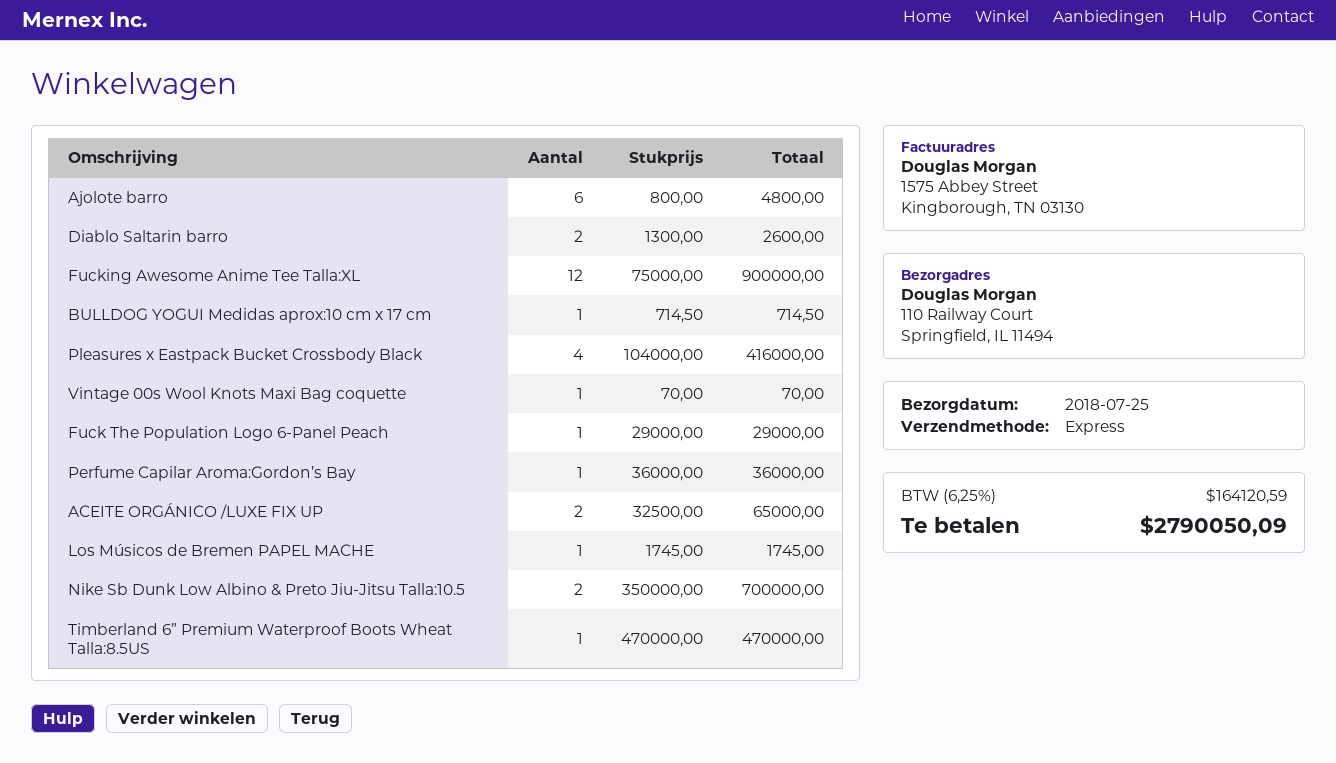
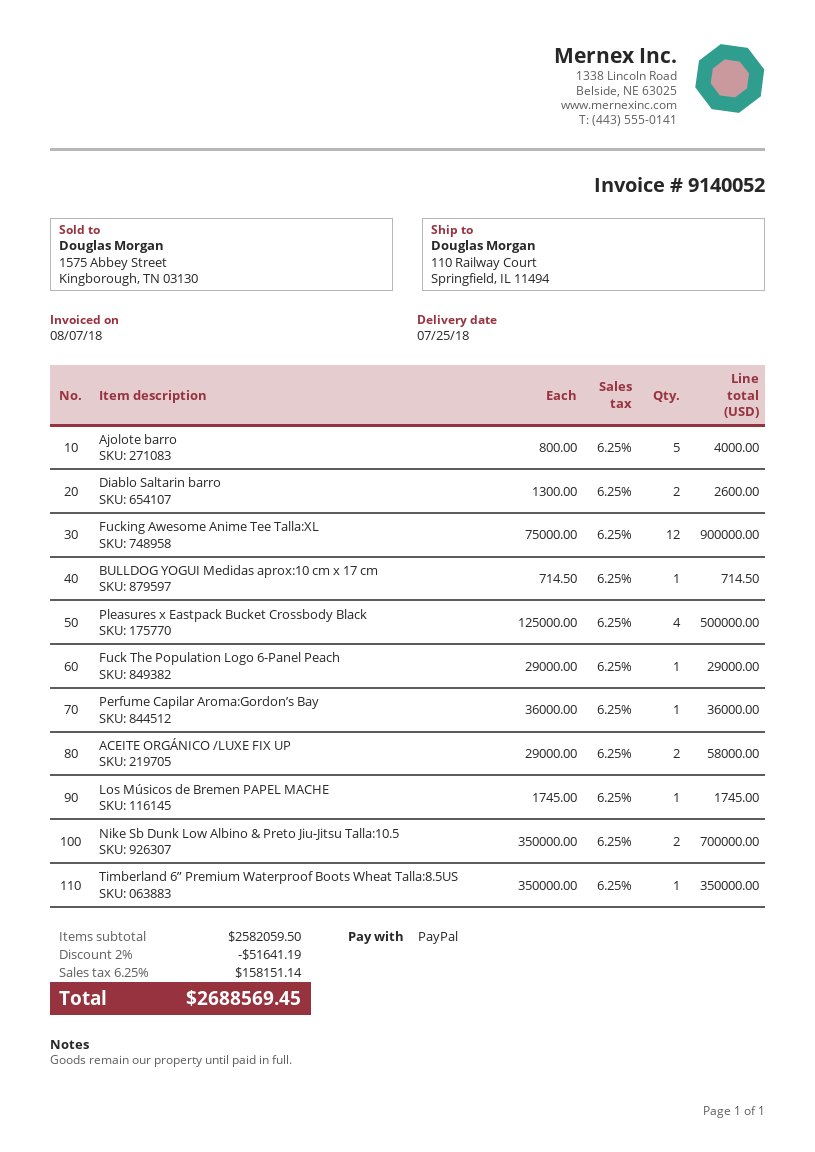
Ajolote barro: 6 x 800.00 = 4800.00 -> 5 x 800.00 = 4000.00
Pleasures x Eastpack Bucket Crossbody Black: 4 x 104000.00 = 416000.00 -> 4 x 125000.00 = 500000.00
Vintage 00s Wool Knots Maxi Bag coquette: 1 x 70.00 = 70.00 -> none
ACEITE ORGÁNICO /LUXE FIX UP: 2 x 32500.00 = 65000.00 -> 2 x 29000.00 = 58000.00
Timberland 6” Premium Waterproof Boots Wheat Talla:8.5US: 1 x 470000.00 = 470000.00 -> 1 x 350000.00 = 350000.00
discount: none -> 2% = 51641.19
tax: 6.25% = 164120.59 -> 6.25% = 158151.14
total: 2790050.09 -> 2688569.45

